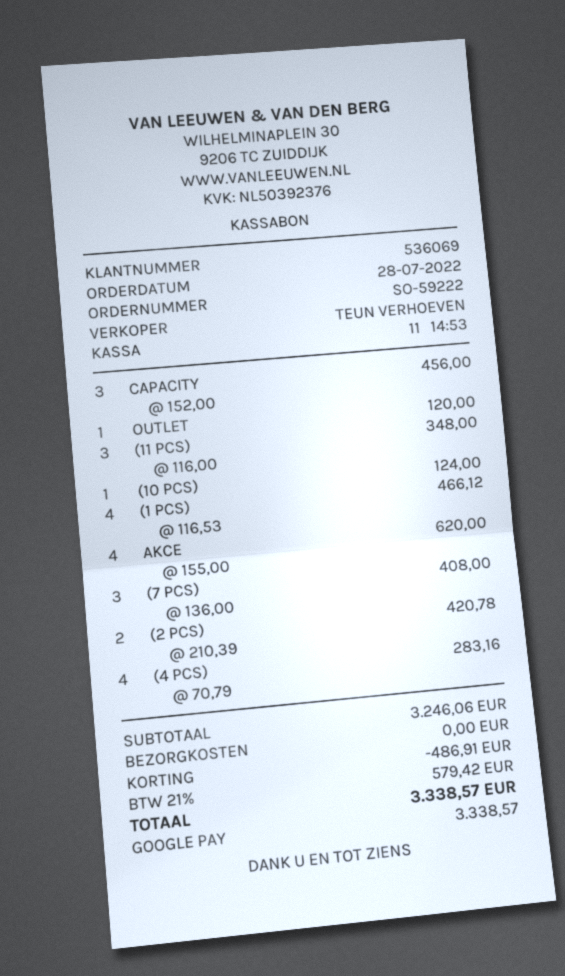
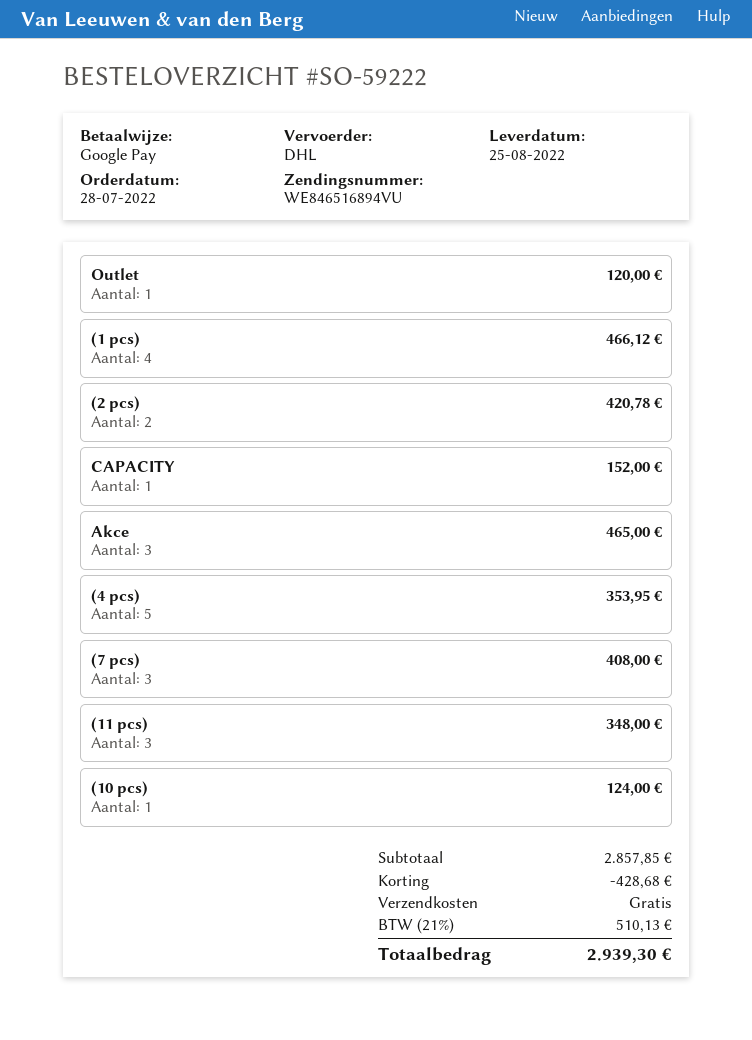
CAPACITY: 3 for 456.00 -> 1 for 152.00
AKCE: 4 for 620.00 -> 3 for 465.00
(4 PCS): 4 for 283.16 -> 5 for 353.95
subtotal: 3246.06 -> 2857.85
discount: 486.91 -> 428.68
tax: 21% = 579.42 -> 21% = 510.13
total: 3338.57 -> 2939.30

